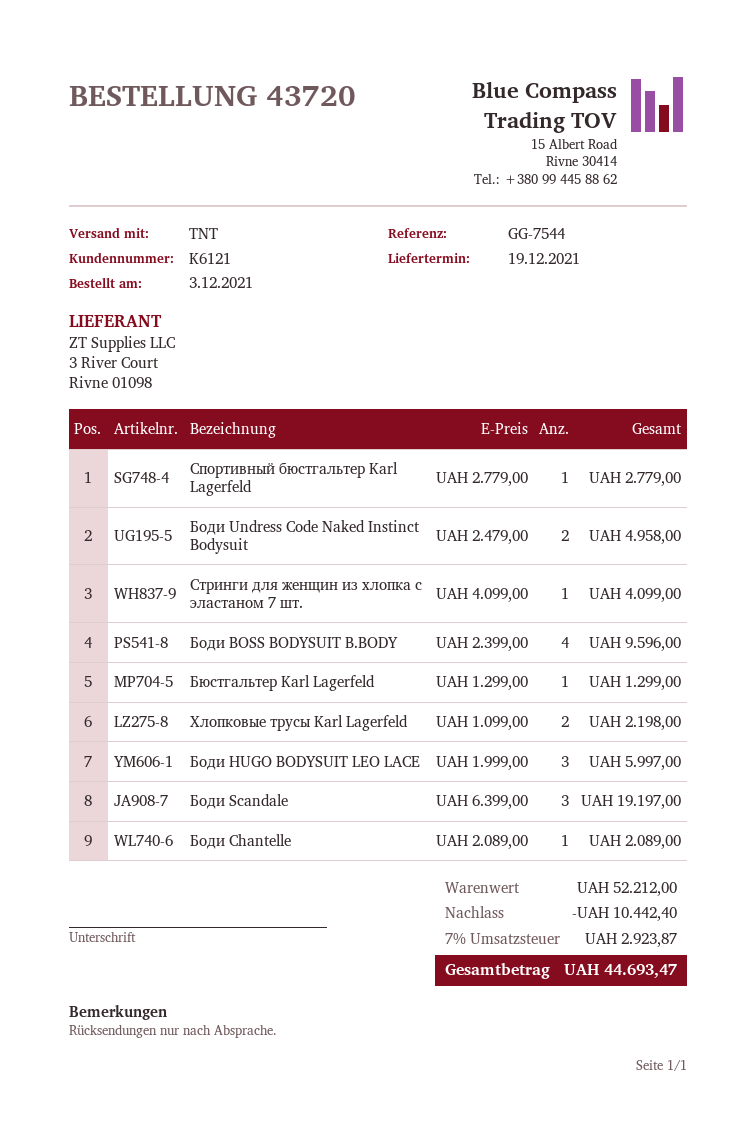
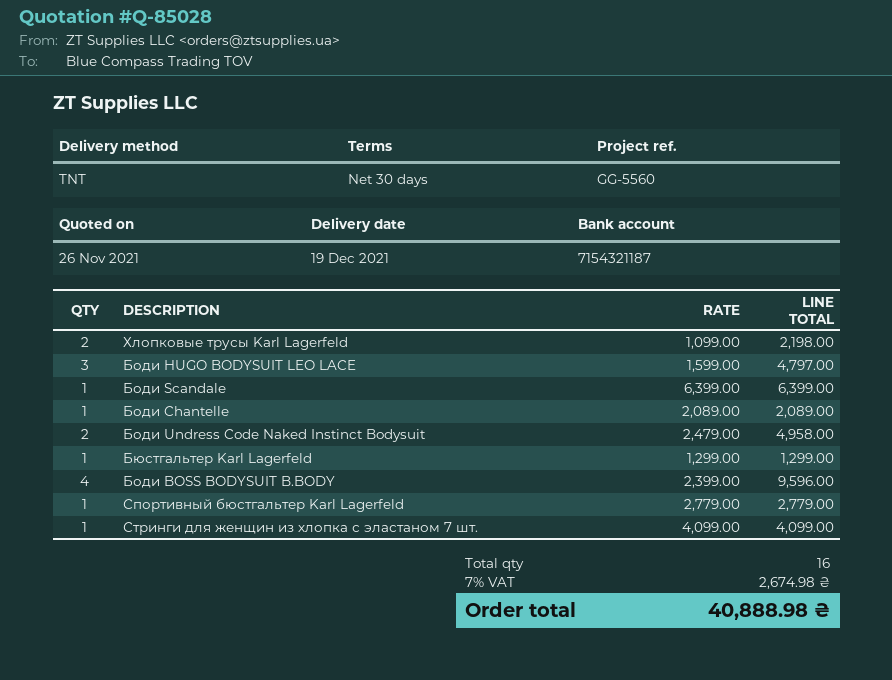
reference: GG-7544 -> GG-5560
Боди HUGO BODYSUIT LEO LACE: 3 x 1999.00 = 5997.00 -> 3 x 1599.00 = 4797.00
Боди Scandale: 3 x 6399.00 = 19197.00 -> 1 x 6399.00 = 6399.00
discount: 10442.40 -> none
tax: 7% = 2923.87 -> 7% = 2674.98
total: 44693.47 -> 40888.98

